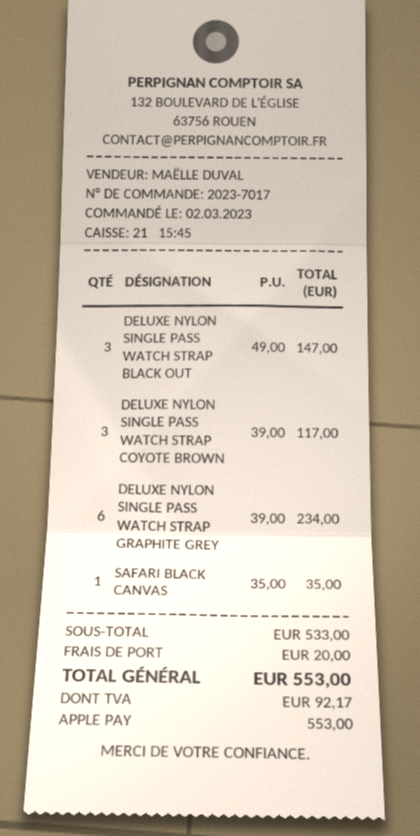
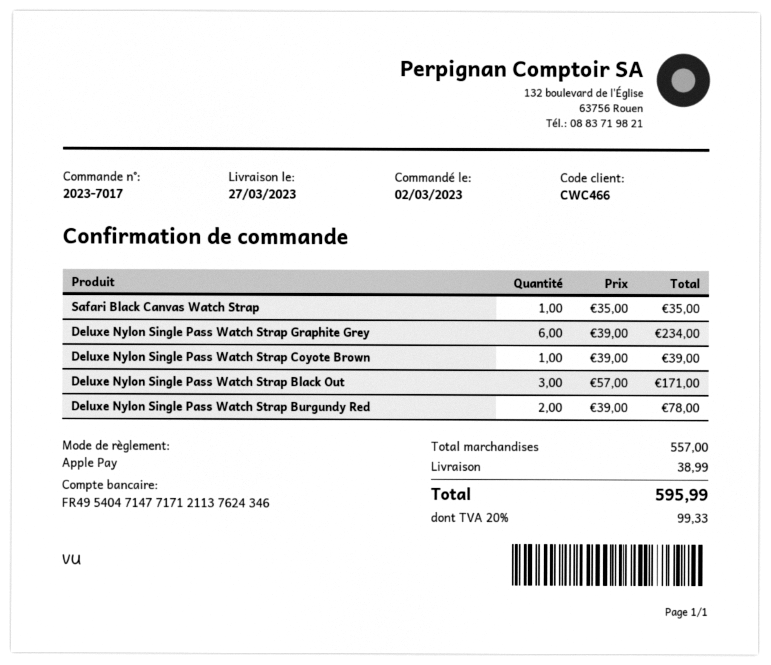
DELUXE NYLON SINGLE PASS WATCH STRAP BLACK OUT: 3 x 49.00 = 147.00 -> 3 x 57.00 = 171.00
DELUXE NYLON SINGLE PASS WATCH STRAP COYOTE BROWN: 3 x 39.00 = 117.00 -> 1 x 39.00 = 39.00
Deluxe Nylon Single Pass Watch Strap Burgundy Red: none -> 2 x 39.00 = 78.00
subtotal: 533.00 -> 557.00
shipping: 20.00 -> 38.99
tax: 92.17 -> 99.33
total: 553.00 -> 595.99

